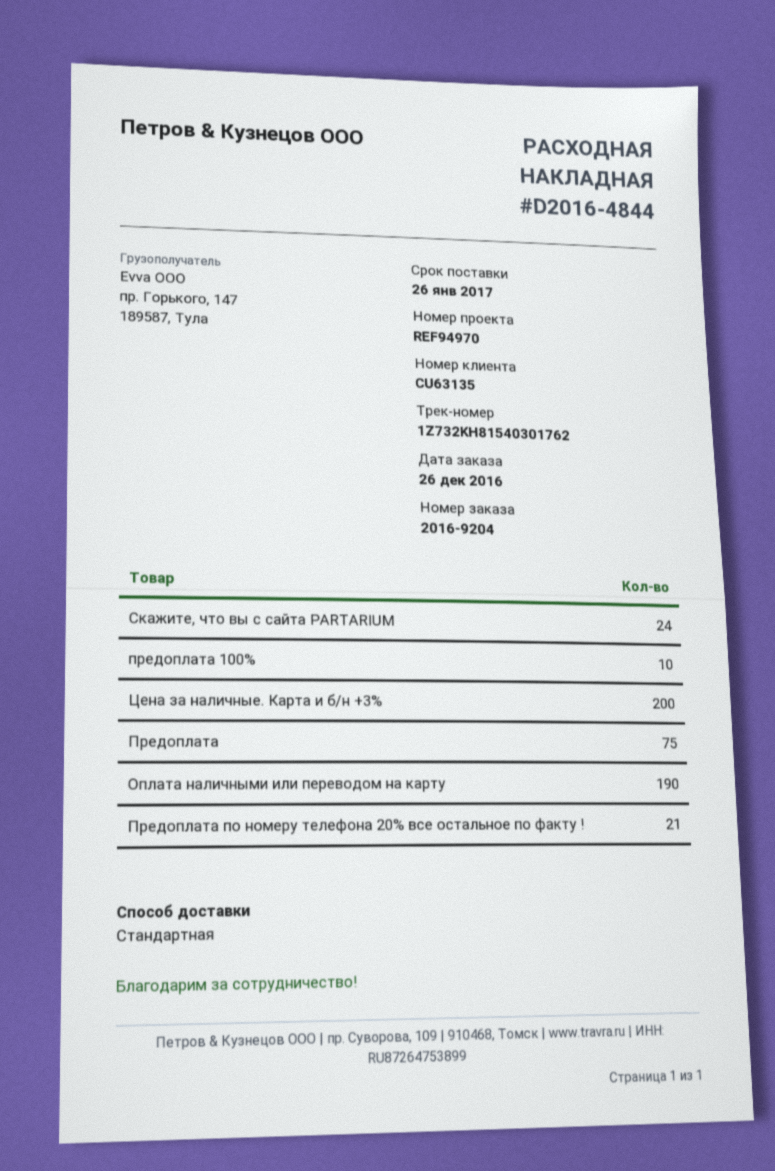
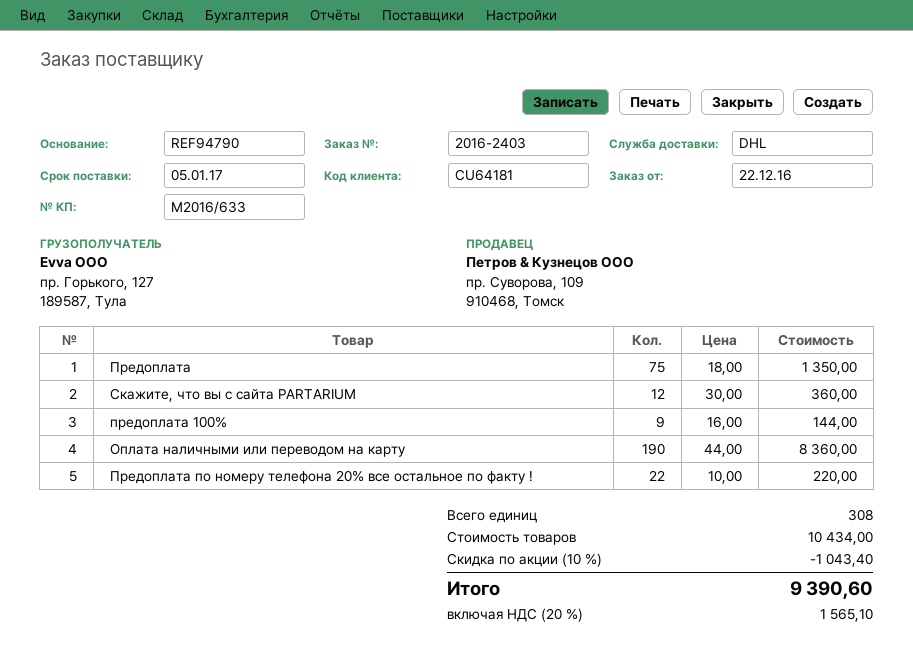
order number: 2016-9204 -> 2016-2403
order date: 2016-12-26 -> 2016-12-22
delivery date: 2017-01-26 -> 2017-01-05
customer number: CU63135 -> CU64181
reference: REF94970 -> REF94790
shipping method: standard -> DHL
ship to: пр. Горького, 147, 189587, Тула -> пр. Горького, 127, 189587, Тула
Скажите, что вы с сайта PARTARIUM: 24 -> 12
предоплата 100%: 10 -> 9
Цена за наличные. Карта и б/н +3%: 200 -> none
Предоплата по номеру телефона 20% все остальное по факту !: 21 -> 22

